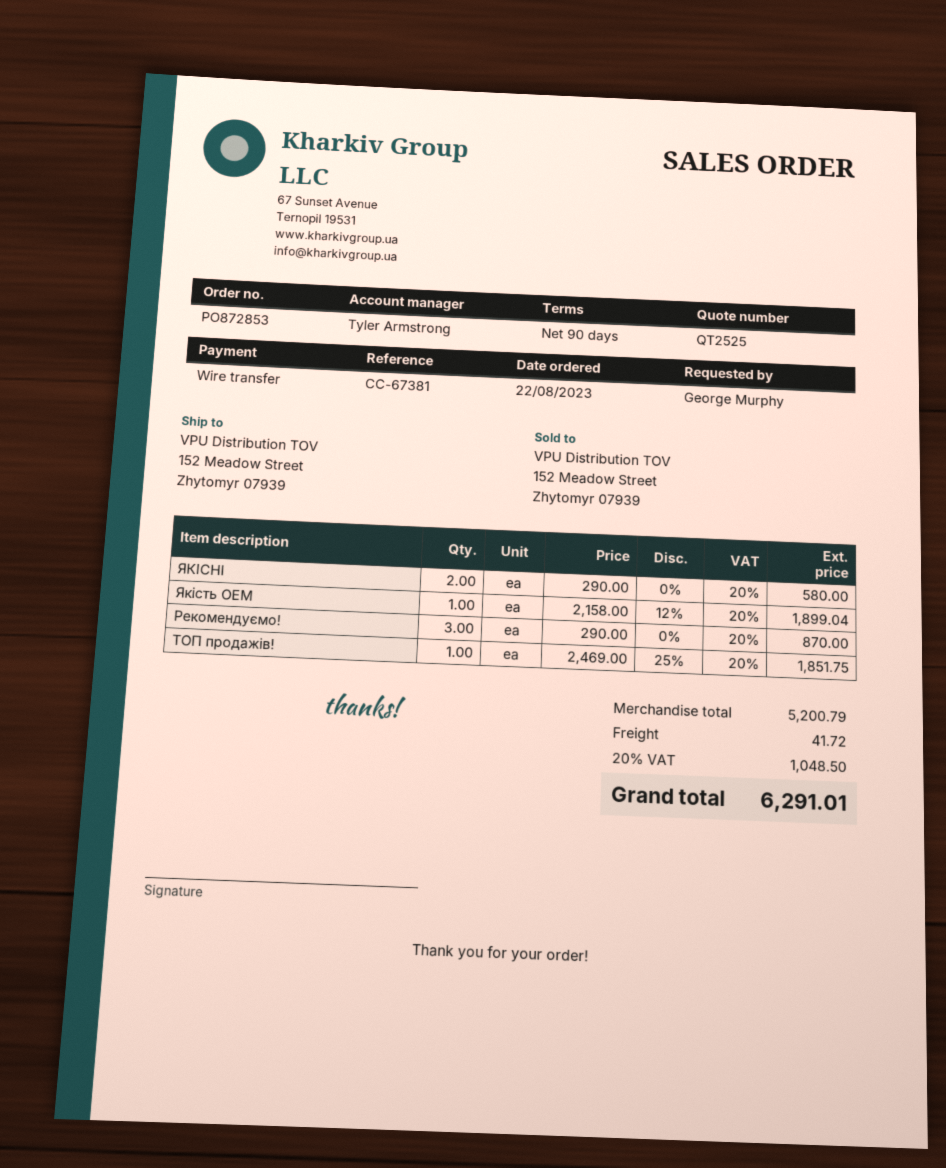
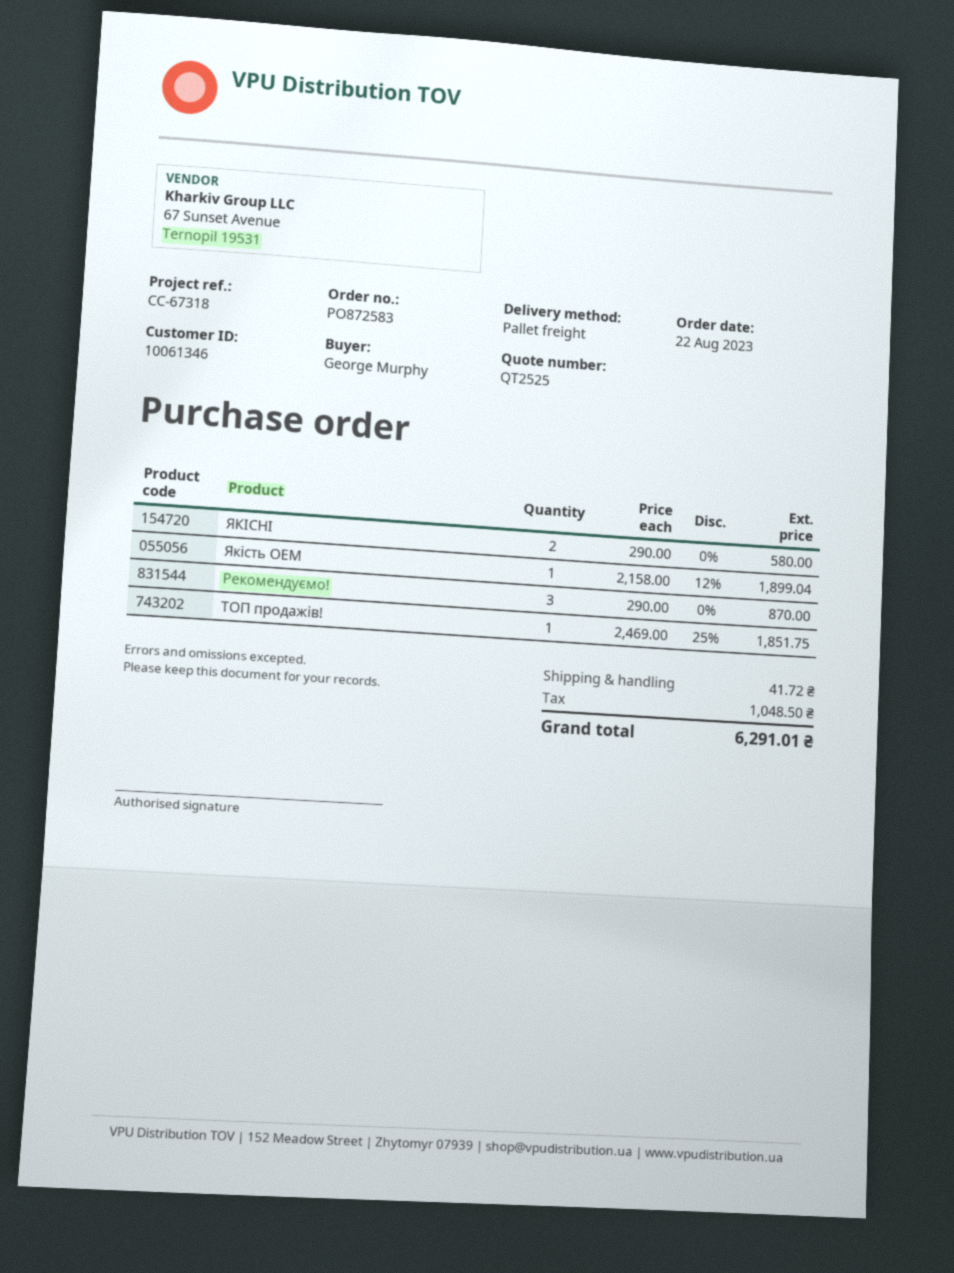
order number: PO872853 -> PO872583
reference: CC-67381 -> CC-67318

